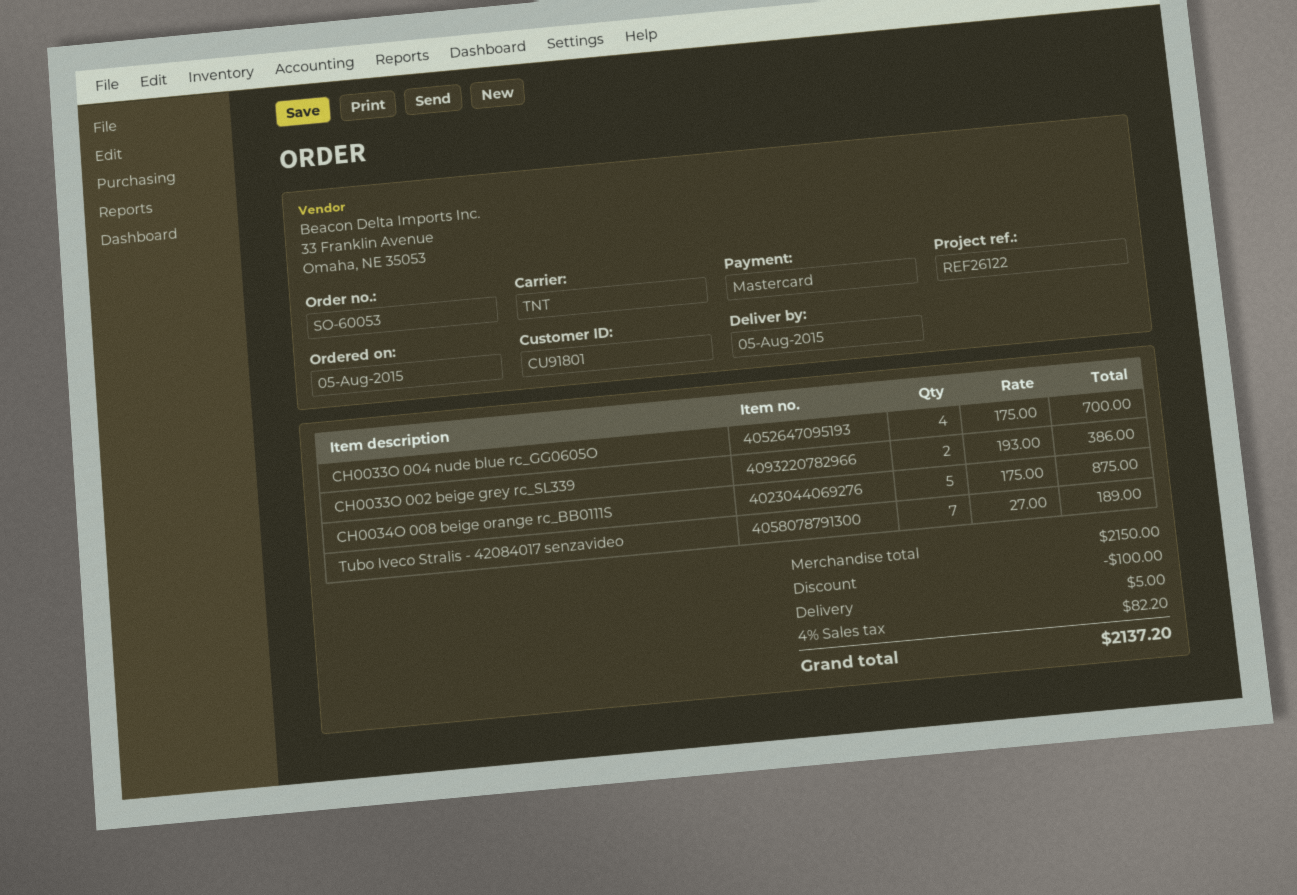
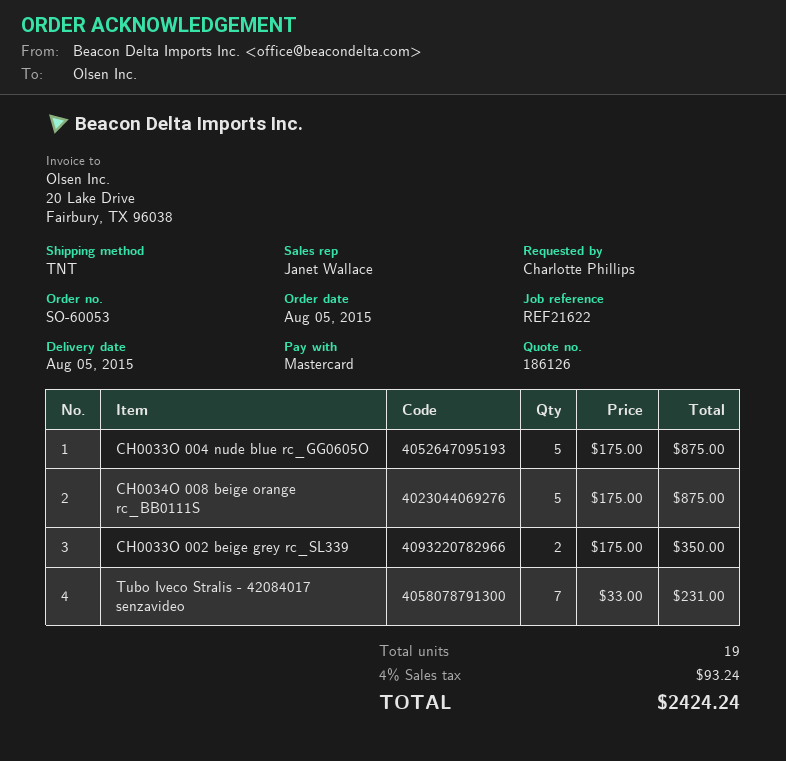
reference: REF26122 -> REF21622
CH0033O 004 nude blue rc_GG0605O: 4 x 175.00 = 700.00 -> 5 x 175.00 = 875.00
CH0033O 002 beige grey rc_SL339: 2 x 193.00 = 386.00 -> 2 x 175.00 = 350.00
Tubo Iveco Stralis - 42084017 senzavideo: 7 x 27.00 = 189.00 -> 7 x 33.00 = 231.00
discount: 100.00 -> none
shipping: 5.00 -> none
tax: 4% = 82.20 -> 4% = 93.24
total: 2137.20 -> 2424.24

